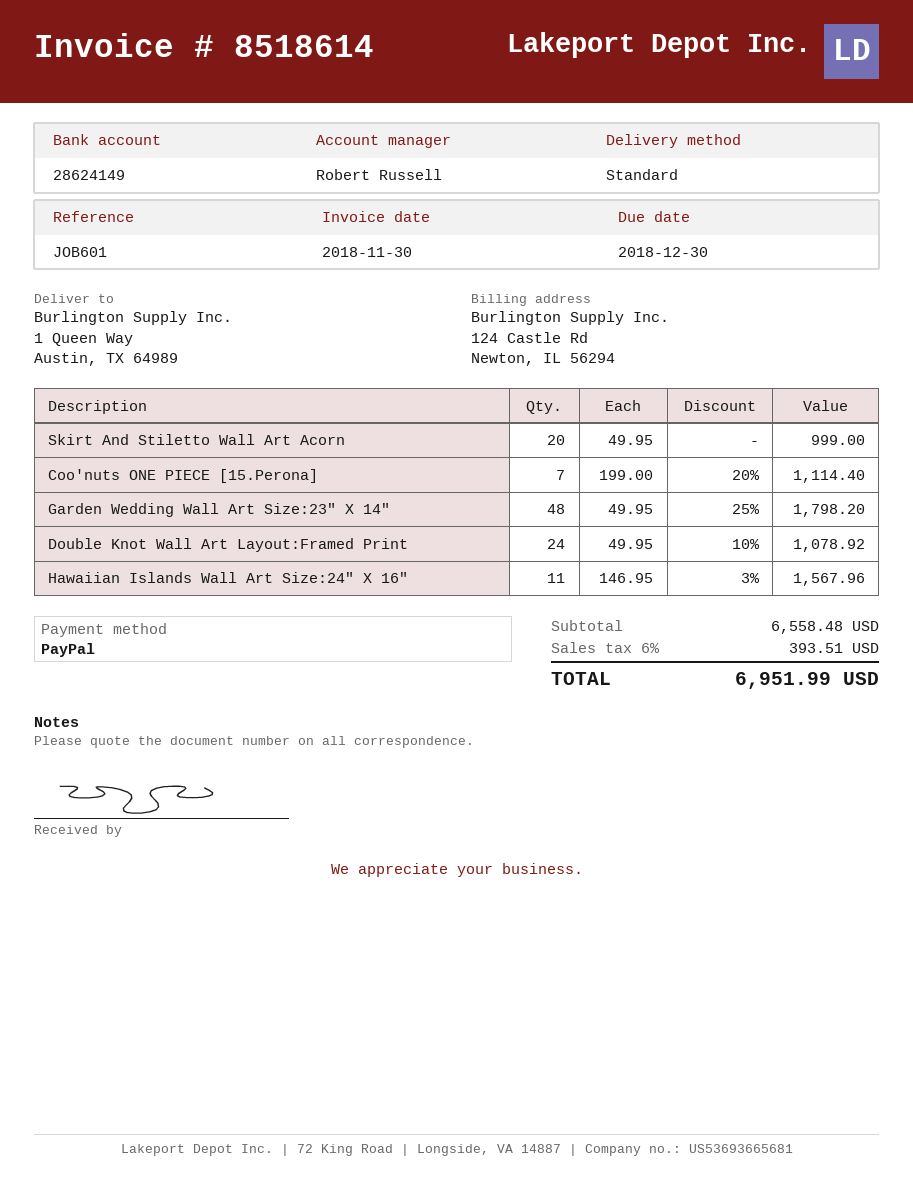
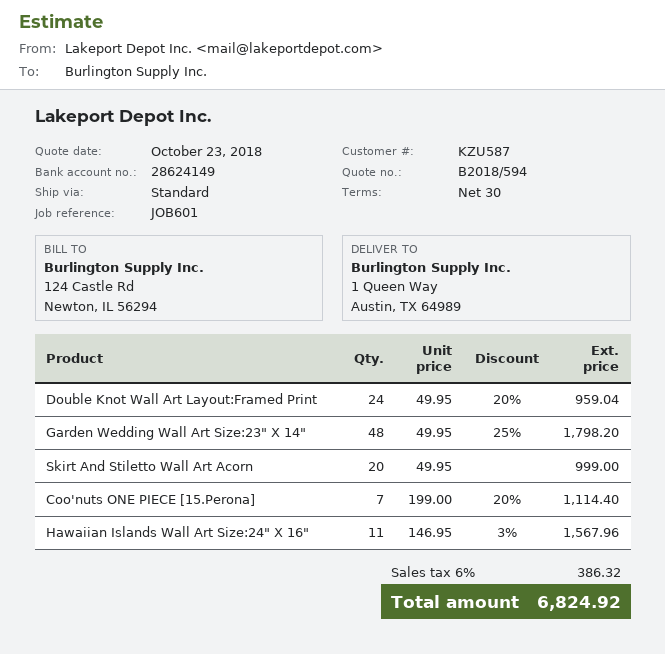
Double Knot Wall Art Layout:Framed Print: 24 x 49.95 - 10% = 1078.92 -> 24 x 49.95 - 20% = 959.04
tax: 6% = 393.51 -> 6% = 386.32
total: 6951.99 -> 6824.92

